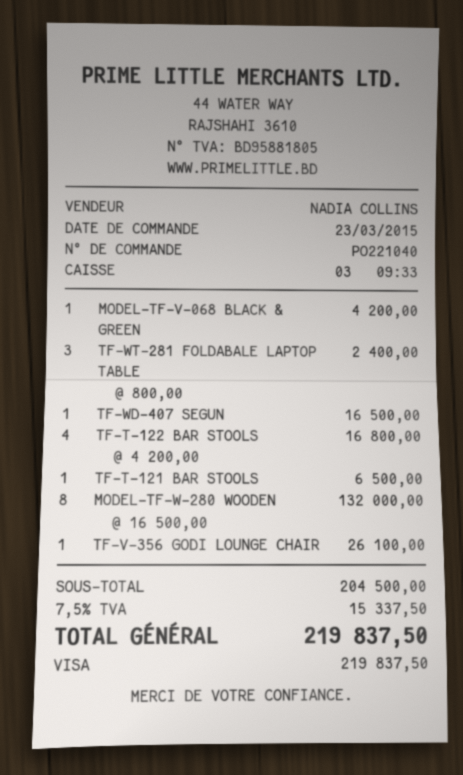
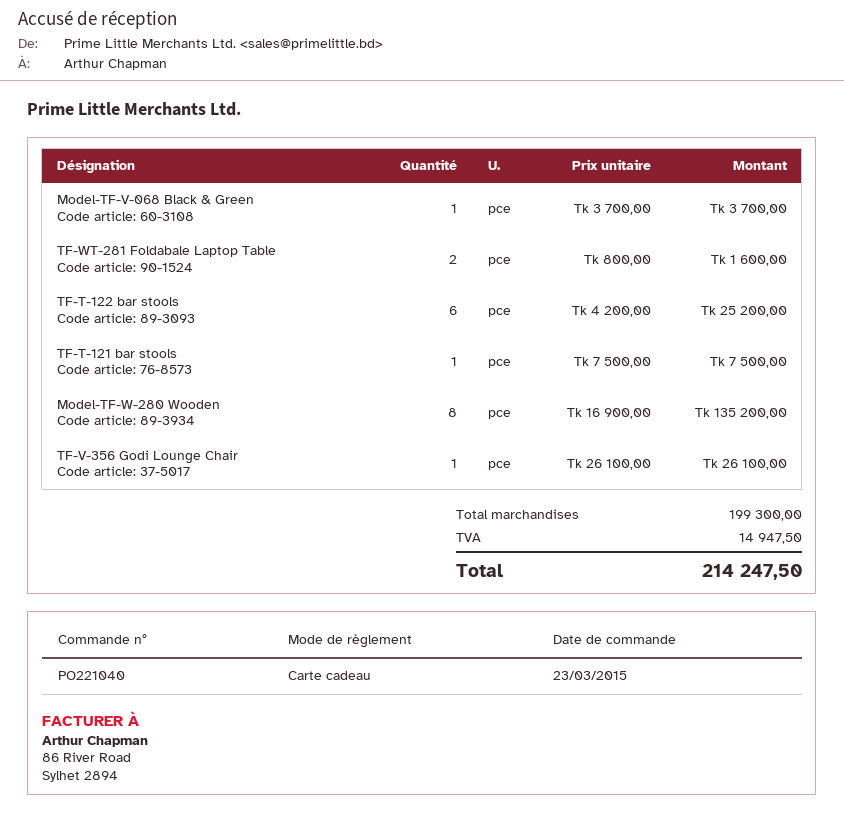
payment method: Visa -> gift card
MODEL-TF-V-068 BLACK & GREEN: 1 x 4200.00 = 4200.00 -> 1 x 3700.00 = 3700.00
TF-WT-281 FOLDABALE LAPTOP TABLE: 3 x 800.00 = 2400.00 -> 2 x 800.00 = 1600.00
TF-WD-407 SEGUN: 1 x 16500.00 = 16500.00 -> none
TF-T-122 BAR STOOLS: 4 x 4200.00 = 16800.00 -> 6 x 4200.00 = 25200.00
TF-T-121 BAR STOOLS: 1 x 6500.00 = 6500.00 -> 1 x 7500.00 = 7500.00
MODEL-TF-W-280 WOODEN: 8 x 16500.00 = 132000.00 -> 8 x 16900.00 = 135200.00
subtotal: 204500.00 -> 199300.00
tax: 15337.50 -> 14947.50
total: 219837.50 -> 214247.50

